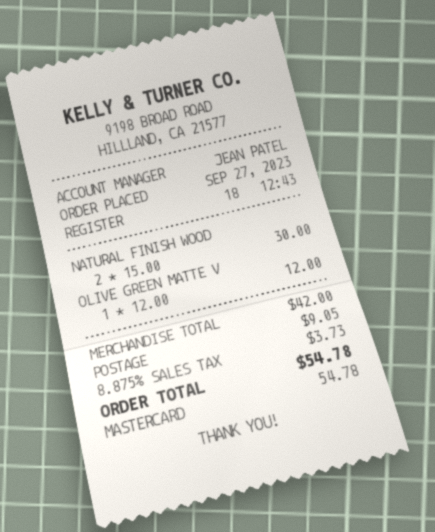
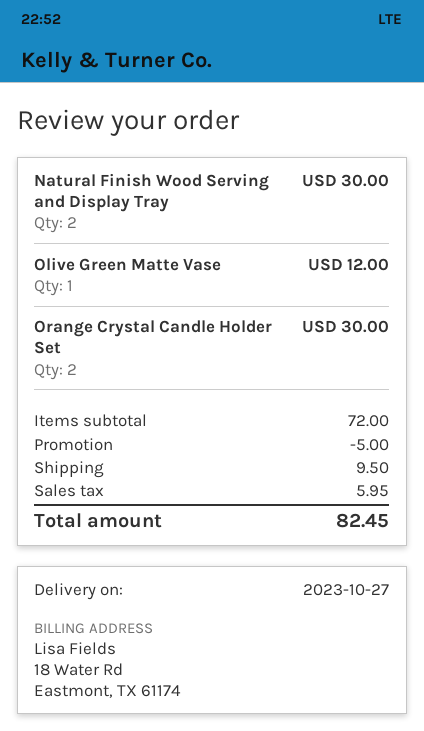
Orange Crystal Candle Holder Set: none -> 2 for 30.00
subtotal: 42.00 -> 72.00
discount: none -> 5.00
shipping: 9.05 -> 9.50
tax: 3.73 -> 5.95
total: 54.78 -> 82.45

